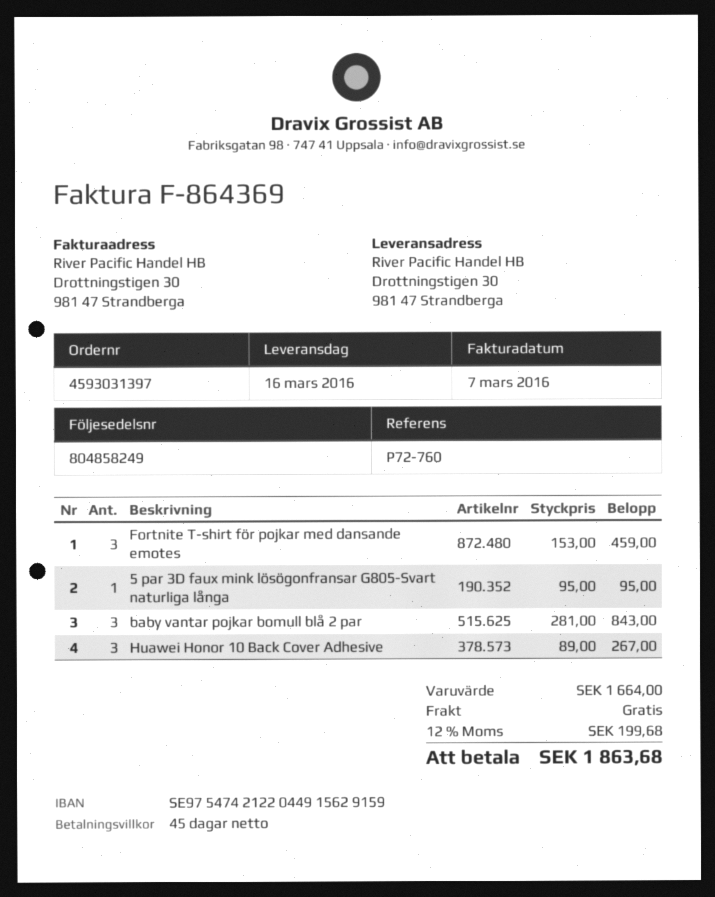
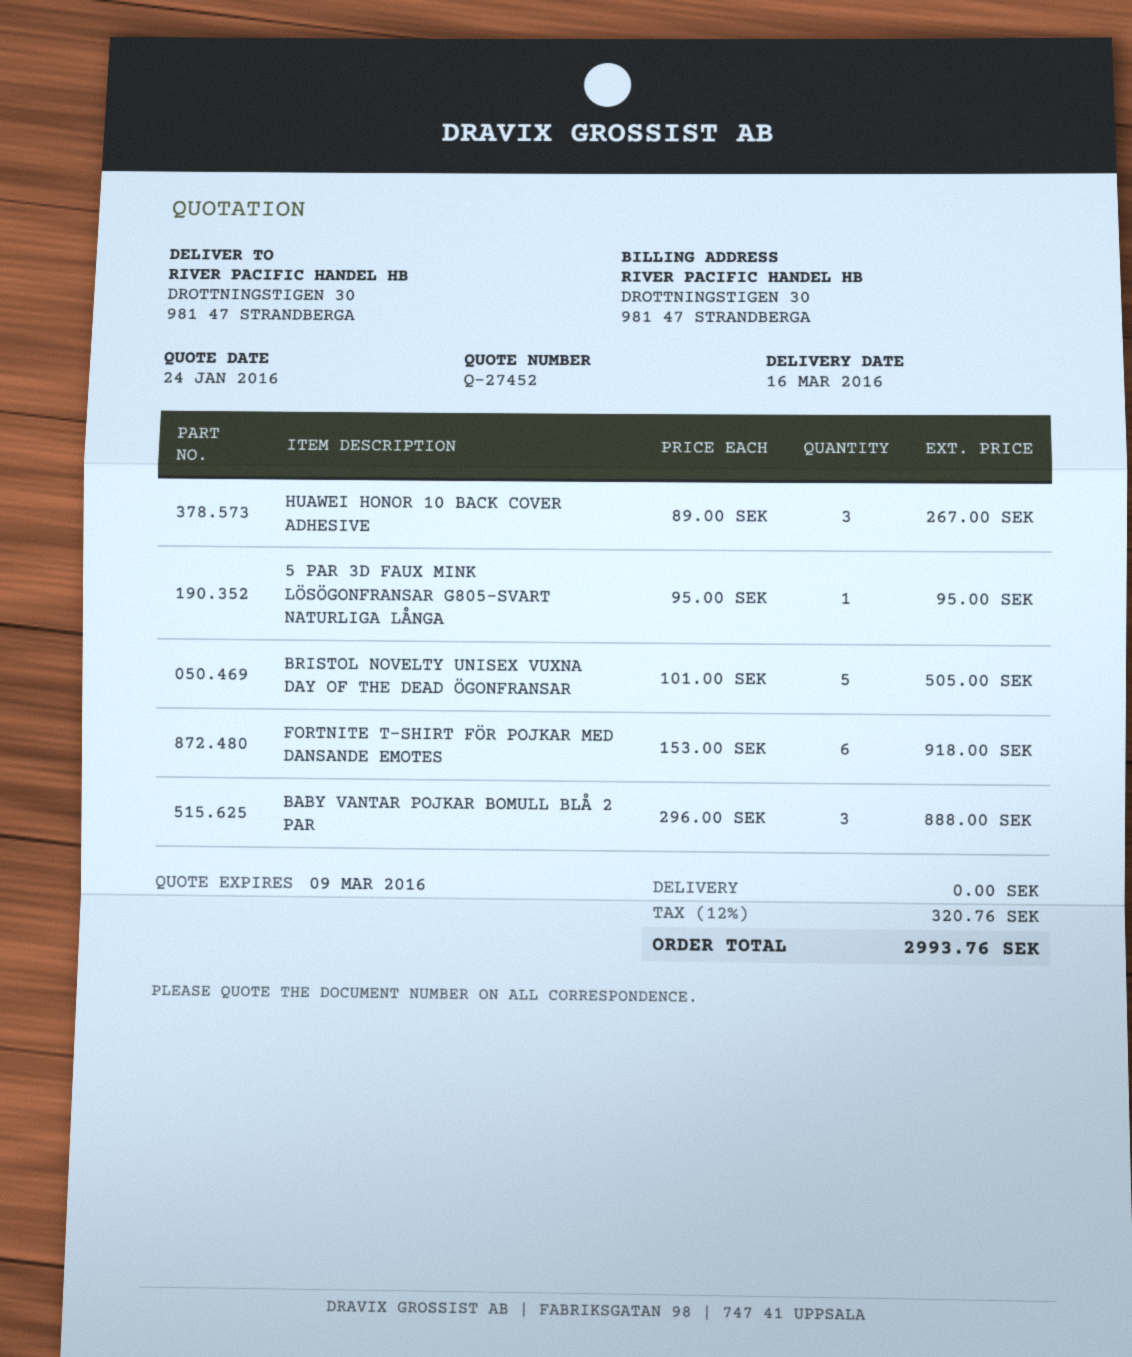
Fortnite T-shirt för pojkar med dansande emotes: 3 x 153.00 = 459.00 -> 6 x 153.00 = 918.00
baby vantar pojkar bomull blå 2 par: 3 x 281.00 = 843.00 -> 3 x 296.00 = 888.00
BRISTOL NOVELTY UNISEX VUXNA DAY OF THE DEAD ÖGONFRANSAR: none -> 5 x 101.00 = 505.00
tax: 12% = 199.68 -> 12% = 320.76
total: 1863.68 -> 2993.76

